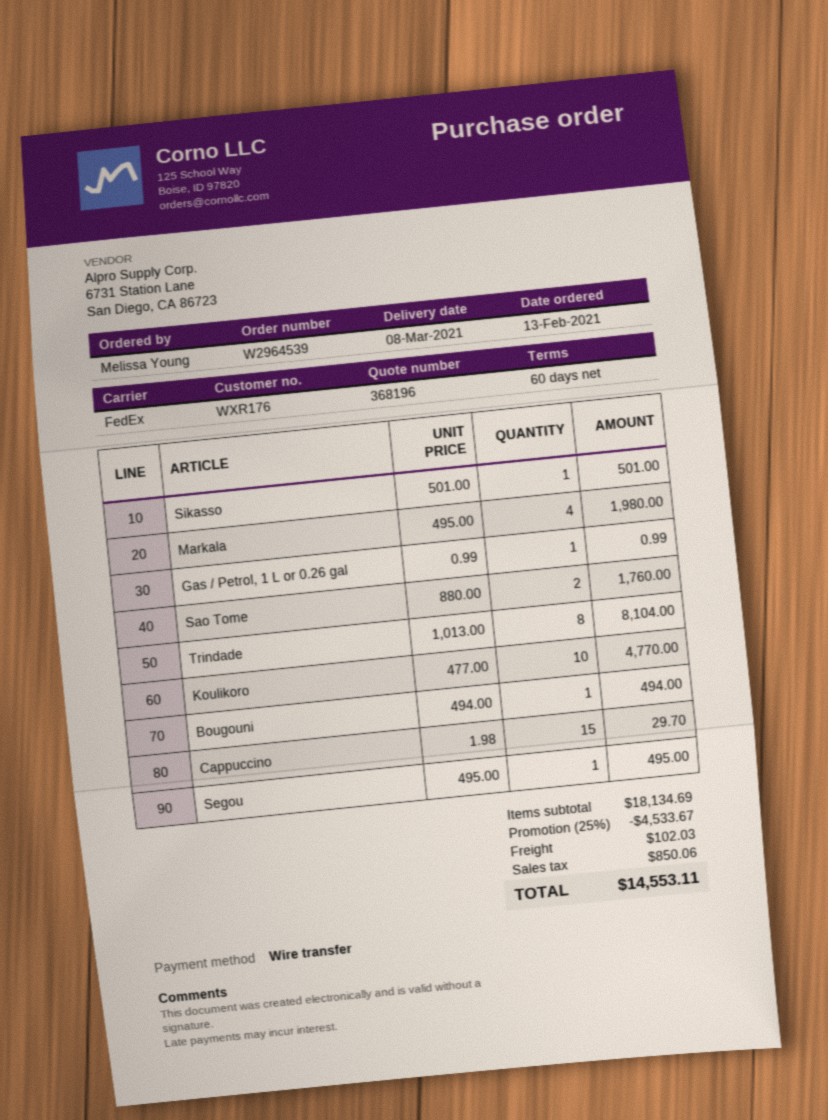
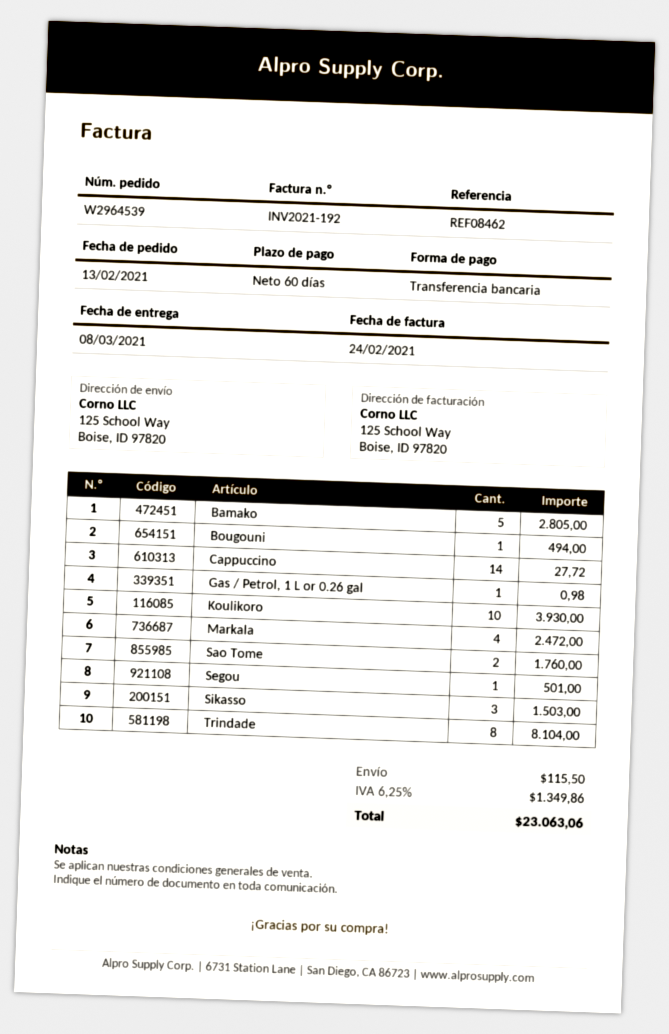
Sikasso: 1 for 501.00 -> 3 for 1503.00
Markala: 4 for 1980.00 -> 4 for 2472.00
Gas / Petrol, 1 L or 0.26 gal: 1 for 0.99 -> 1 for 0.98
Koulikoro: 10 for 4770.00 -> 10 for 3930.00
Cappuccino: 15 for 29.70 -> 14 for 27.72
Segou: 1 for 495.00 -> 1 for 501.00
Bamako: none -> 5 for 2805.00
discount: 25% = 4533.67 -> none
shipping: 102.03 -> 115.50
tax: 850.06 -> 1349.86
total: 14553.11 -> 23063.06

